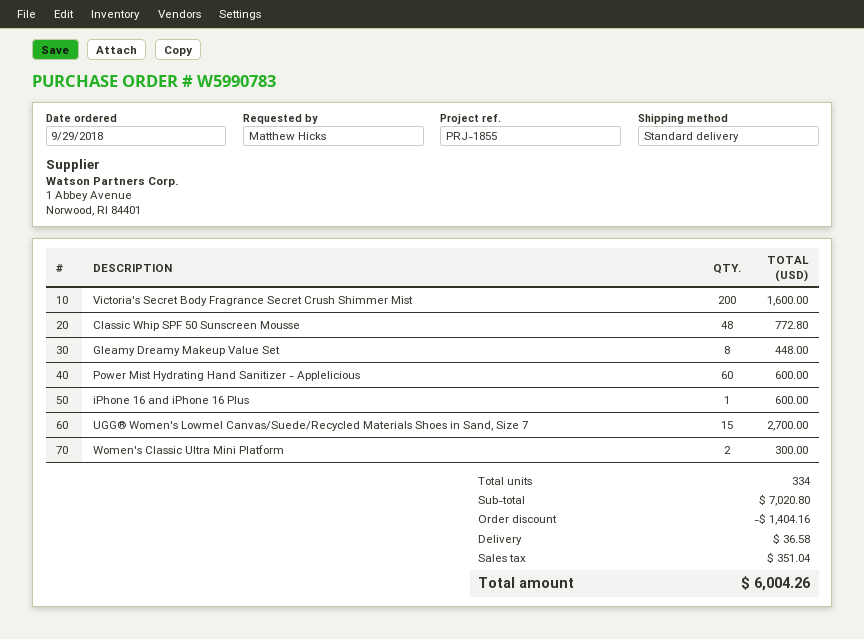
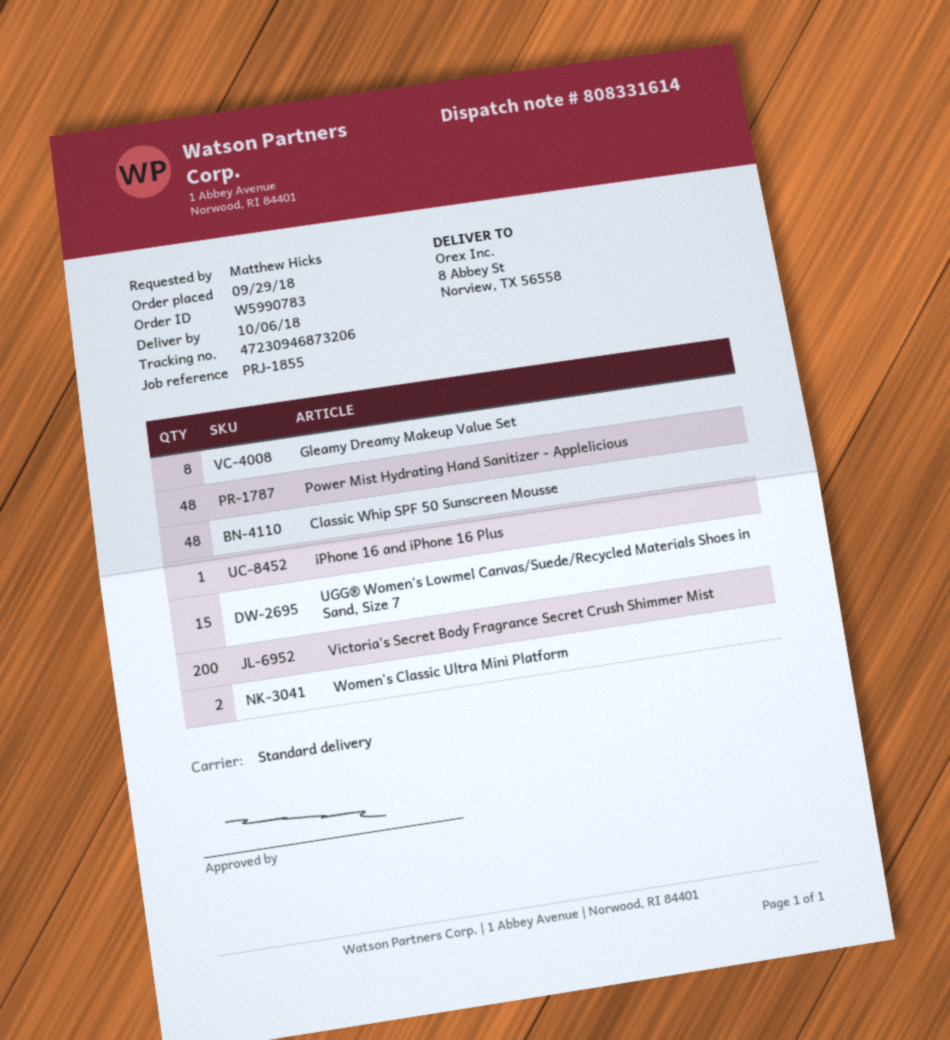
Power Mist Hydrating Hand Sanitizer - Applelicious: 60 -> 48

